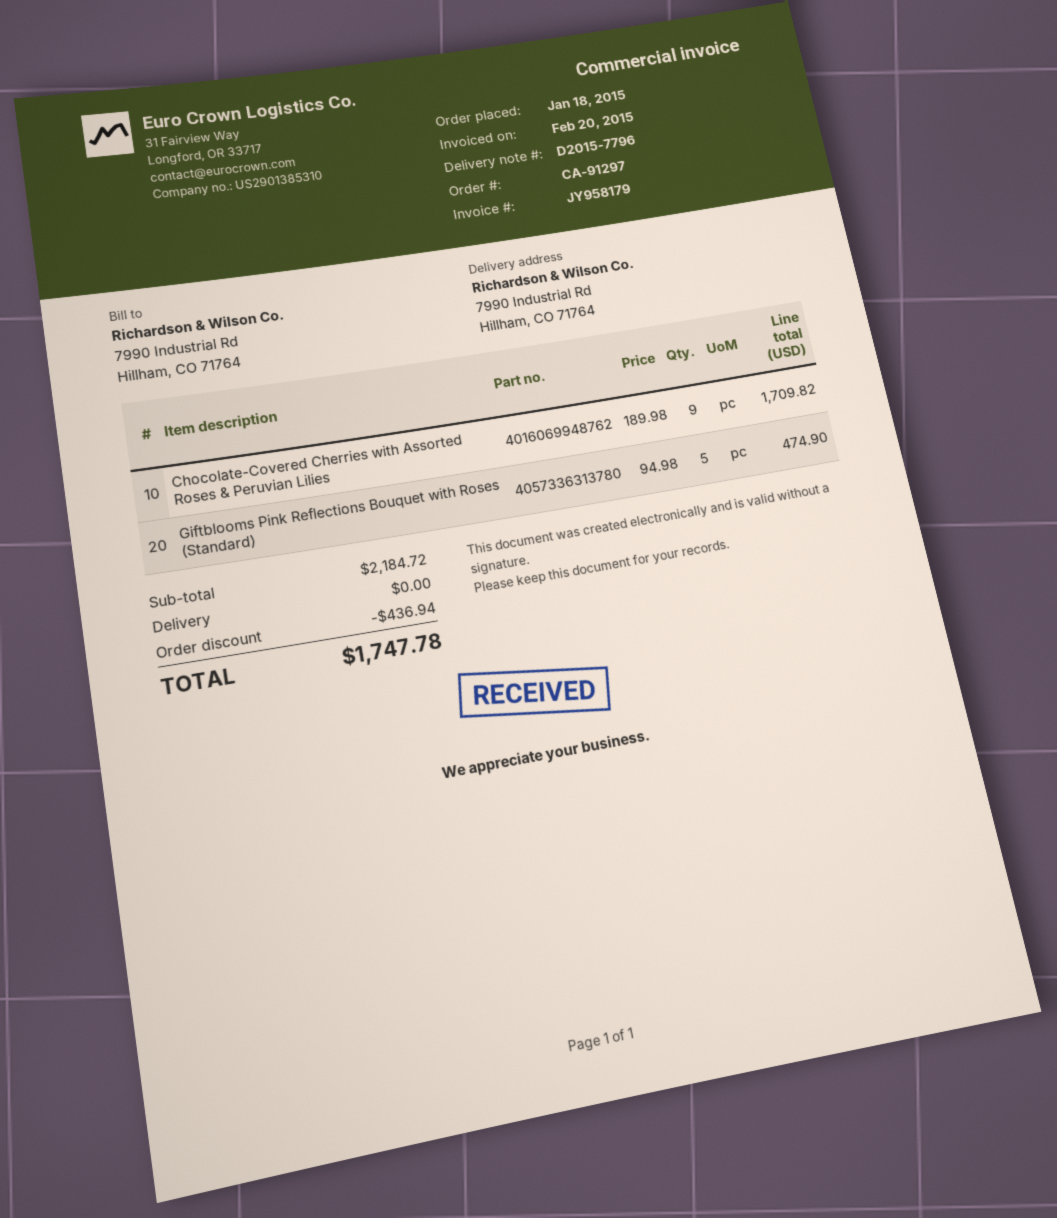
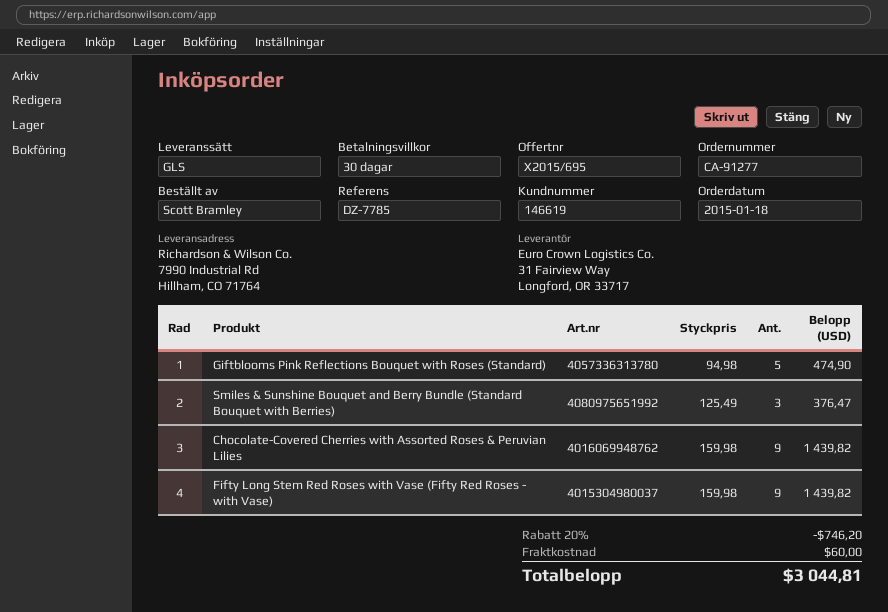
order number: CA-91297 -> CA-91277
Chocolate-Covered Cherries with Assorted Roses & Peruvian Lilies: 9 x 189.98 = 1709.82 -> 9 x 159.98 = 1439.82
Smiles & Sunshine Bouquet and Berry Bundle (Standard Bouquet with Berries): none -> 3 x 125.49 = 376.47
Fifty Long Stem Red Roses with Vase (Fifty Red Roses - with Vase): none -> 9 x 159.98 = 1439.82
discount: 436.94 -> 746.20
shipping: 0.00 -> 60.00
total: 1747.78 -> 3044.81

